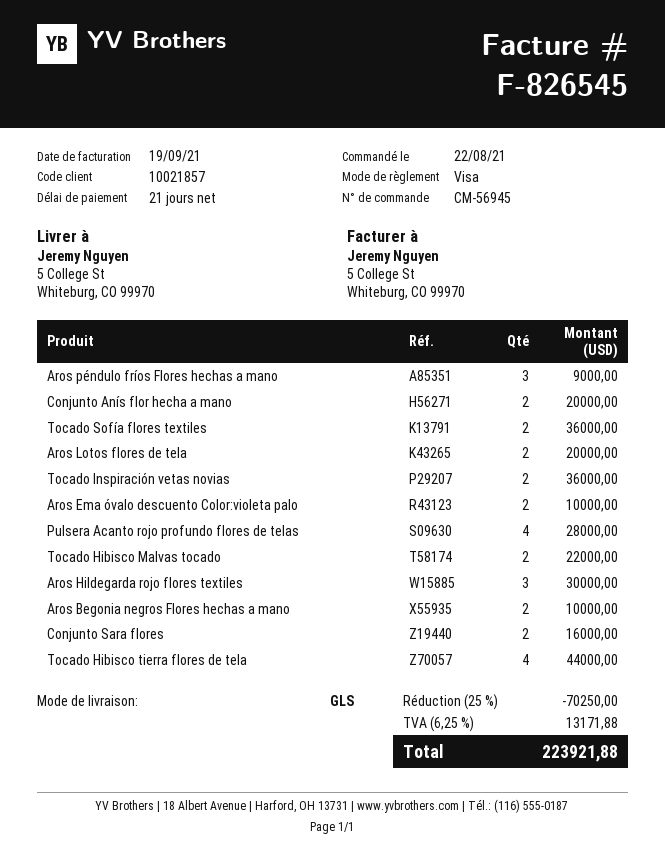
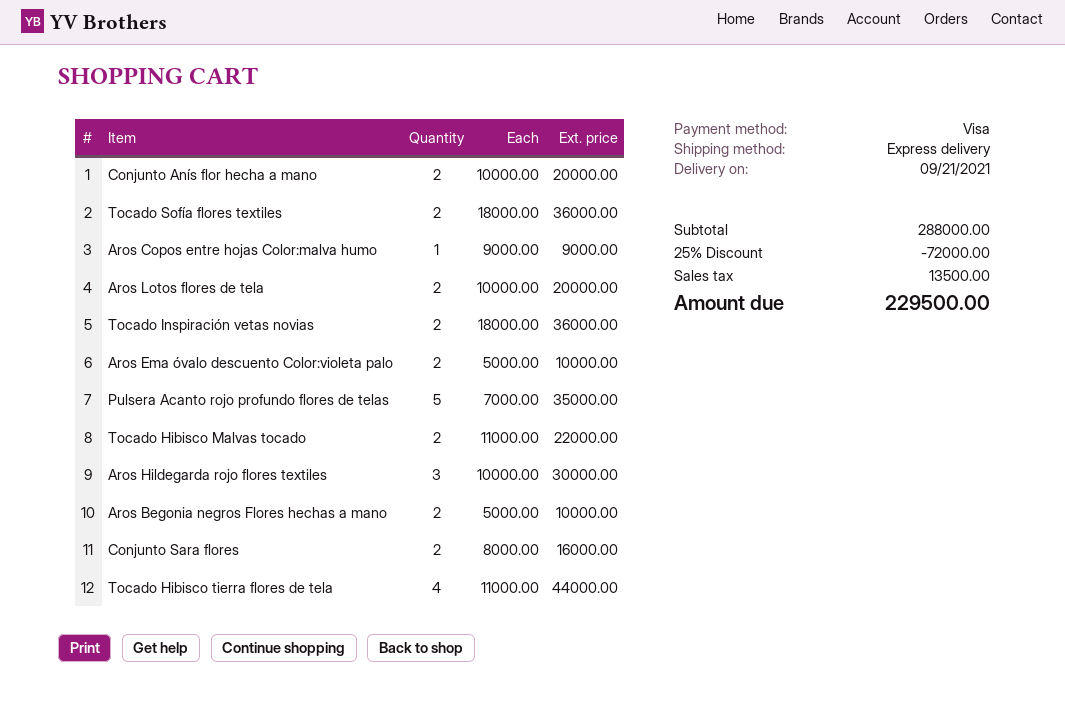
shipping method: GLS -> express
Aros péndulo fríos Flores hechas a mano: 3 for 9000.00 -> none
Pulsera Acanto rojo profundo flores de telas: 4 for 28000.00 -> 5 for 35000.00
Aros Copos entre hojas Color:malva humo: none -> 1 for 9000.00
discount: 25% = 70250.00 -> 25% = 72000.00
tax: 13171.88 -> 13500.00
total: 223921.88 -> 229500.00

